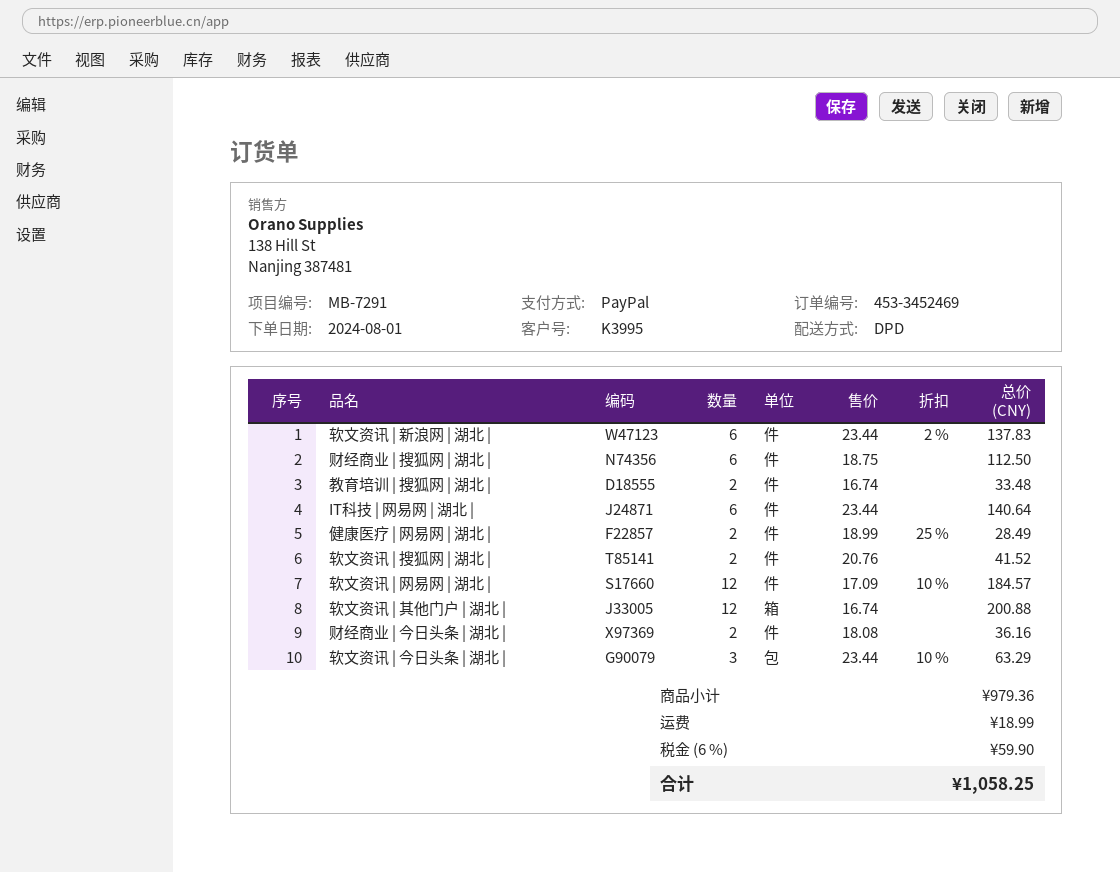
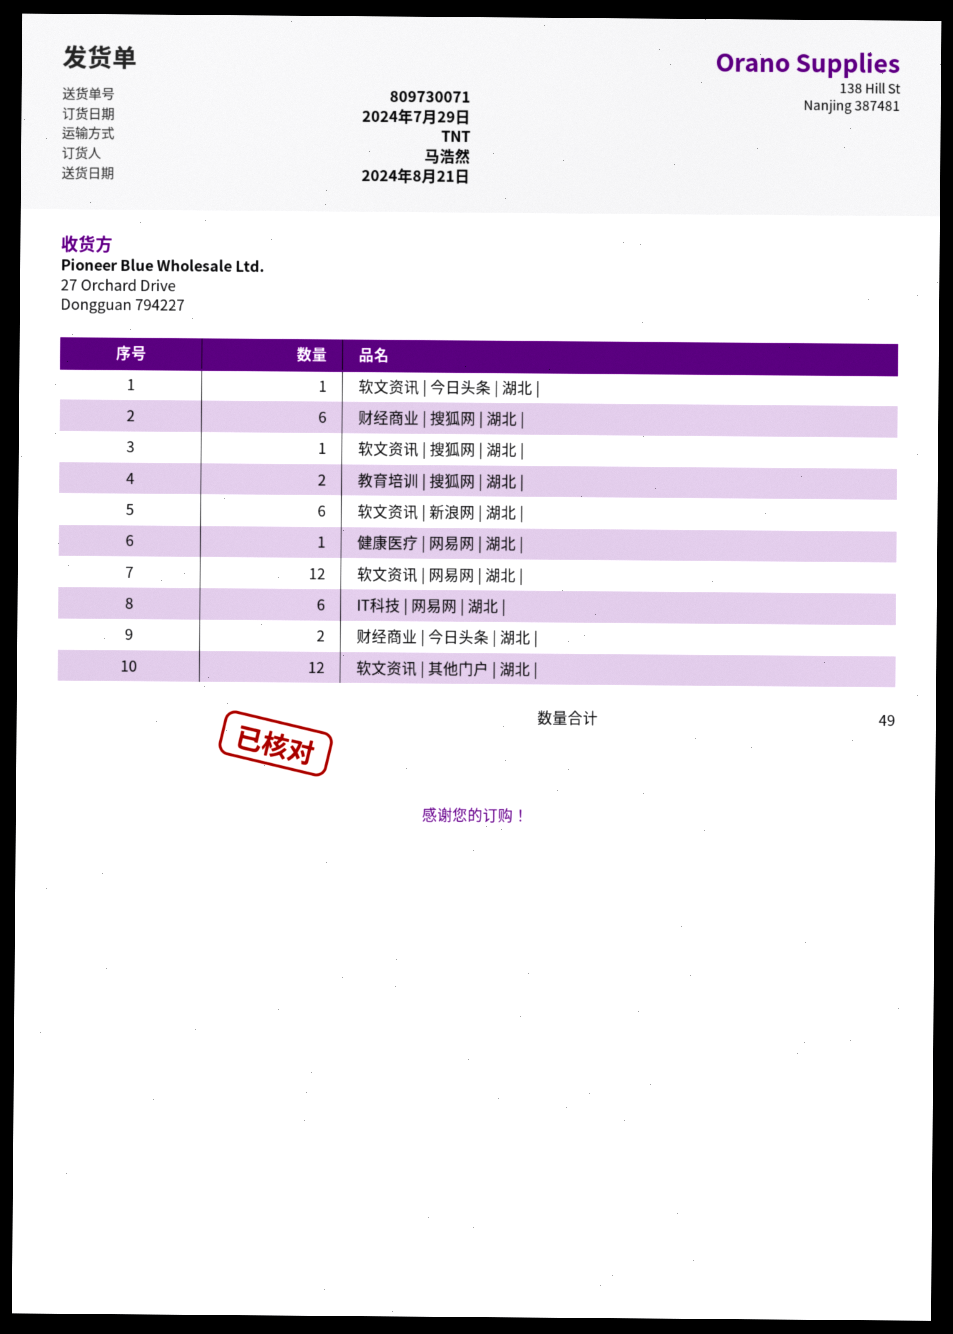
order date: 2024-08-01 -> 2024-07-29
shipping method: DPD -> TNT
健康医疗 | 网易网 | 湖北 |: 2 -> 1
软文资讯 | 搜狐网 | 湖北 |: 2 -> 1
软文资讯 | 今日头条 | 湖北 |: 3 -> 1

